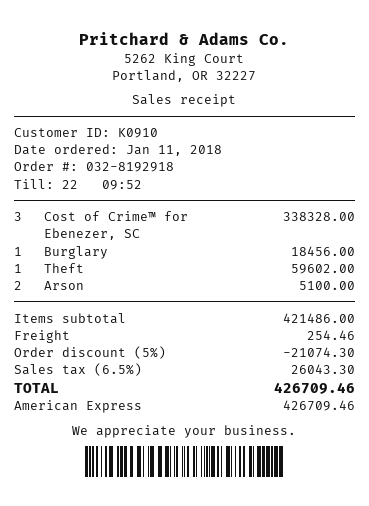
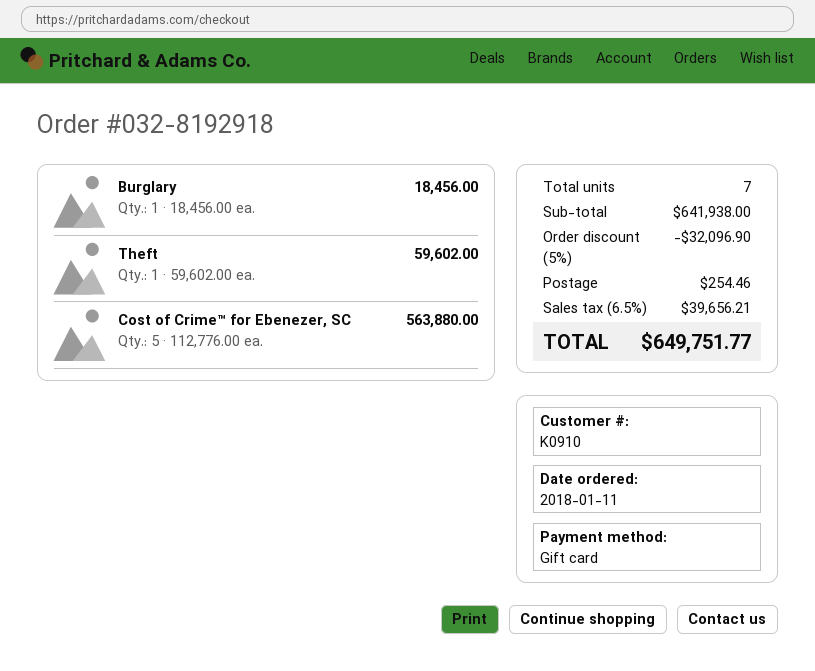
payment method: American Express -> gift card
Cost of Crime™ for Ebenezer, SC: 3 for 338328.00 -> 5 for 563880.00
Arson: 2 for 5100.00 -> none
subtotal: 421486.00 -> 641938.00
discount: 5% = 21074.30 -> 5% = 32096.90
tax: 6.5% = 26043.30 -> 6.5% = 39656.21
total: 426709.46 -> 649751.77

